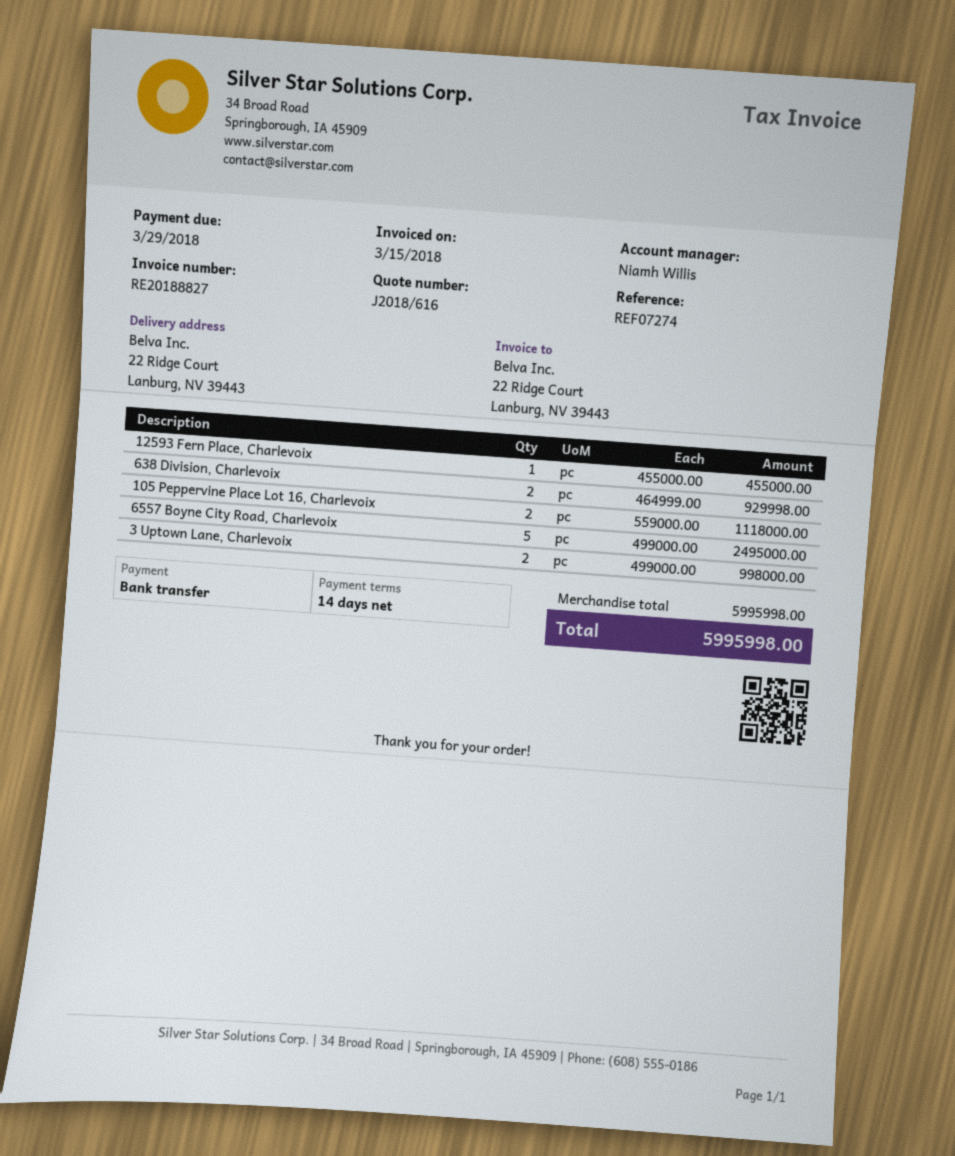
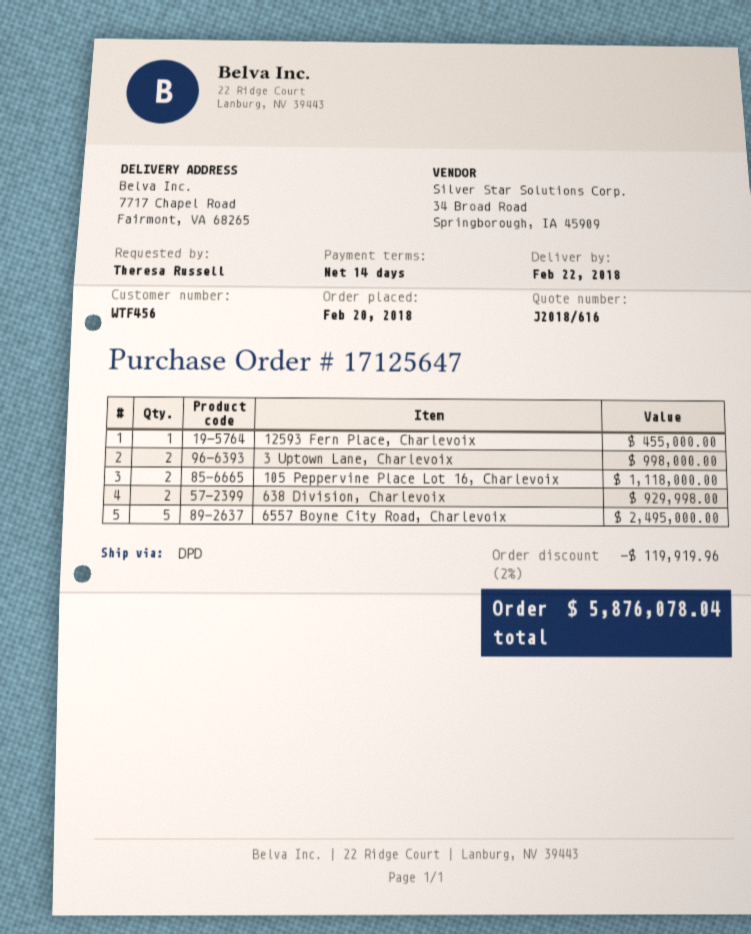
ship to: 22 Ridge Court, Lanburg, NV 39443 -> 7717 Chapel Road, Fairmont, VA 68265
discount: none -> 2% = 119919.96
total: 5995998.00 -> 5876078.04

